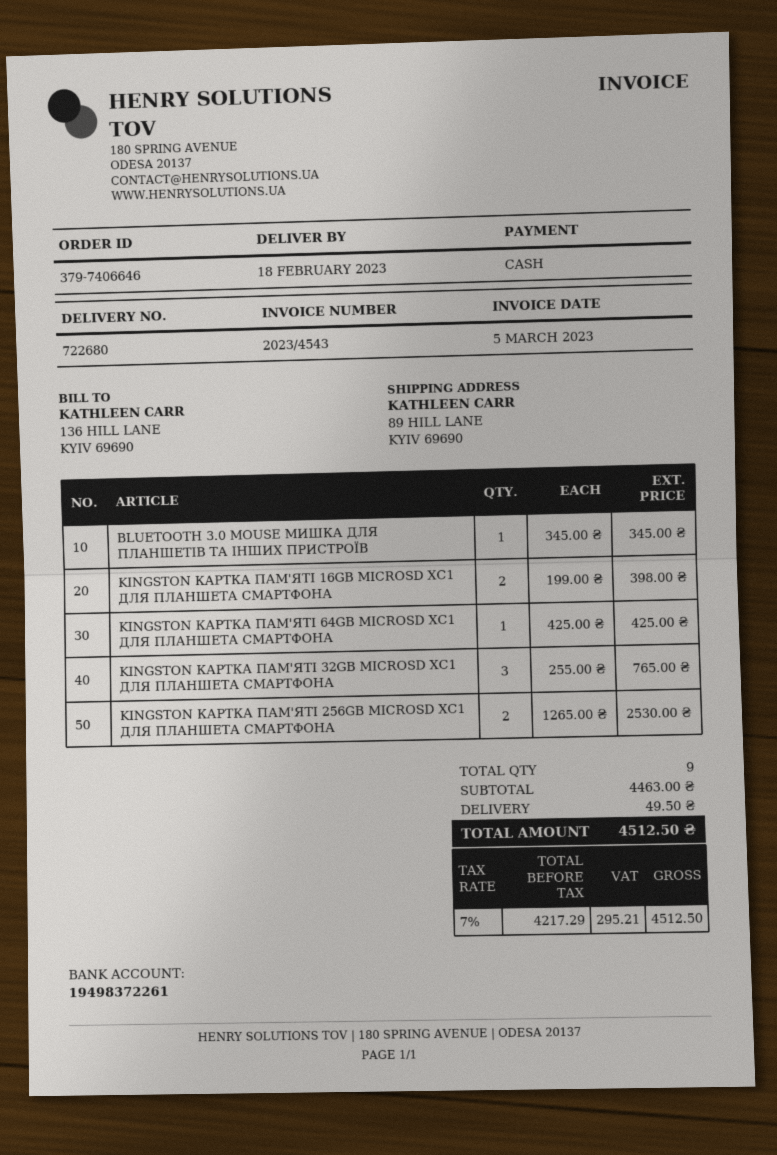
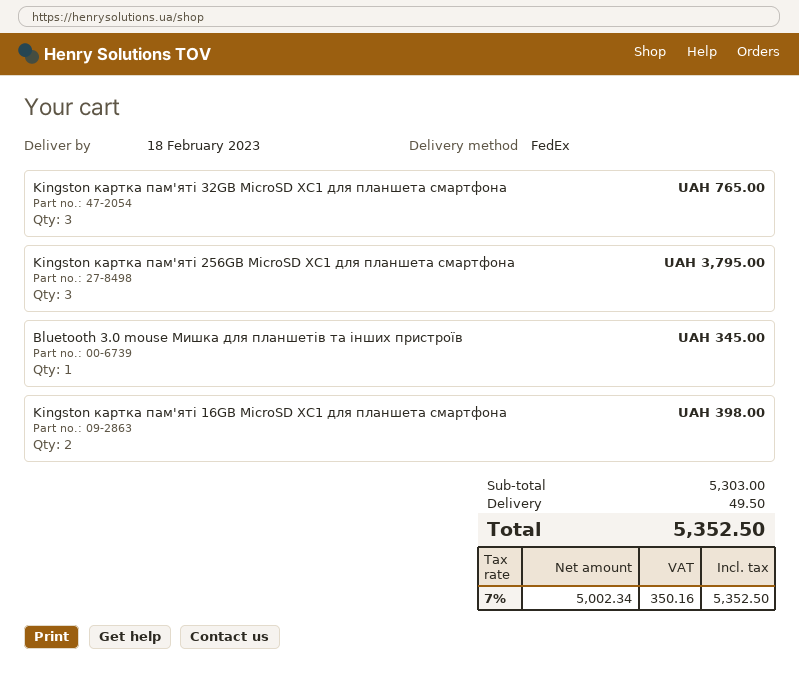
KINGSTON КАРТКА ПАМ'ЯТІ 64GB MICROSD XC1 ДЛЯ ПЛАНШЕТА СМАРТФОНА: 1 for 425.00 -> none
KINGSTON КАРТКА ПАМ'ЯТІ 256GB MICROSD XC1 ДЛЯ ПЛАНШЕТА СМАРТФОНА: 2 for 2530.00 -> 3 for 3795.00
subtotal: 4463.00 -> 5303.00
net: 4217.29 -> 5002.34
tax: 7% = 295.21 -> 7% = 350.16
total: 4512.50 -> 5352.50

